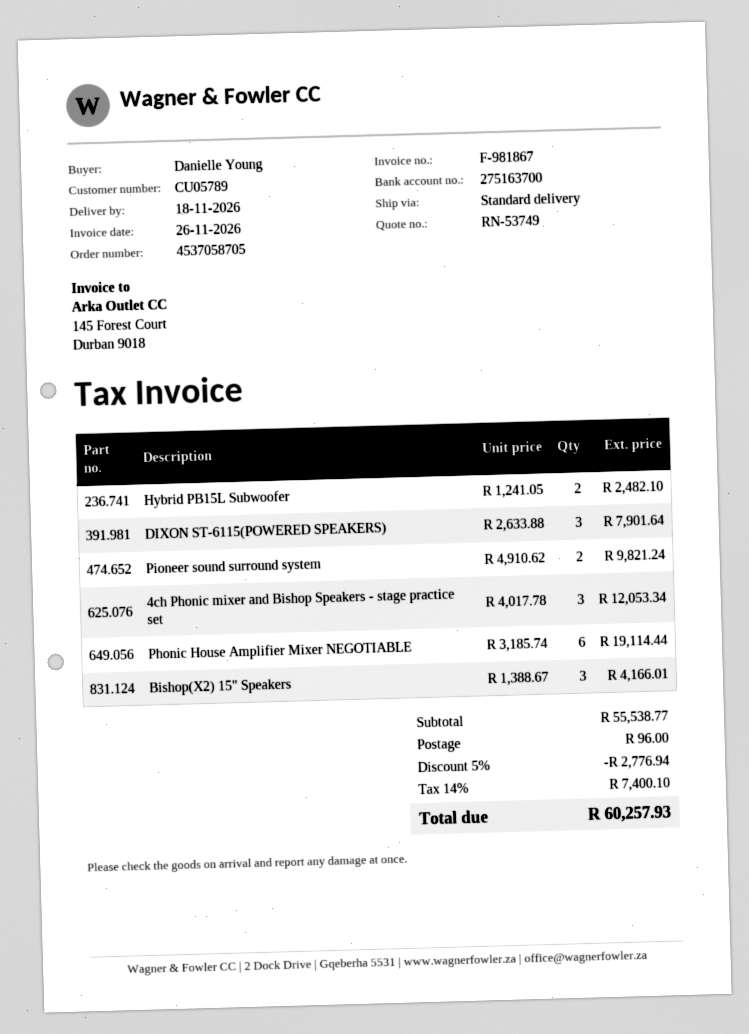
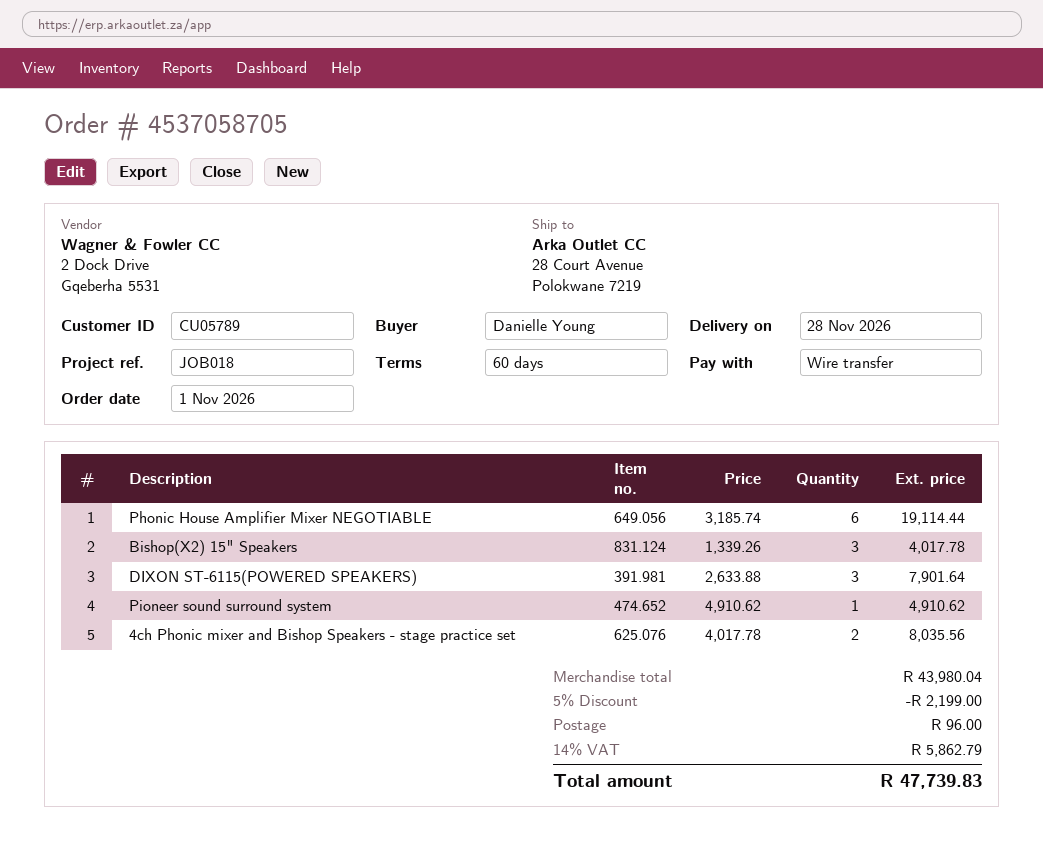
delivery date: 2026-11-18 -> 2026-11-28
Hybrid PB15L Subwoofer: 2 x 1241.05 = 2482.10 -> none
Pioneer sound surround system: 2 x 4910.62 = 9821.24 -> 1 x 4910.62 = 4910.62
4ch Phonic mixer and Bishop Speakers - stage practice set: 3 x 4017.78 = 12053.34 -> 2 x 4017.78 = 8035.56
Bishop(X2) 15" Speakers: 3 x 1388.67 = 4166.01 -> 3 x 1339.26 = 4017.78
subtotal: 55538.77 -> 43980.04
discount: 5% = 2776.94 -> 5% = 2199.00
tax: 14% = 7400.10 -> 14% = 5862.79
total: 60257.93 -> 47739.83

